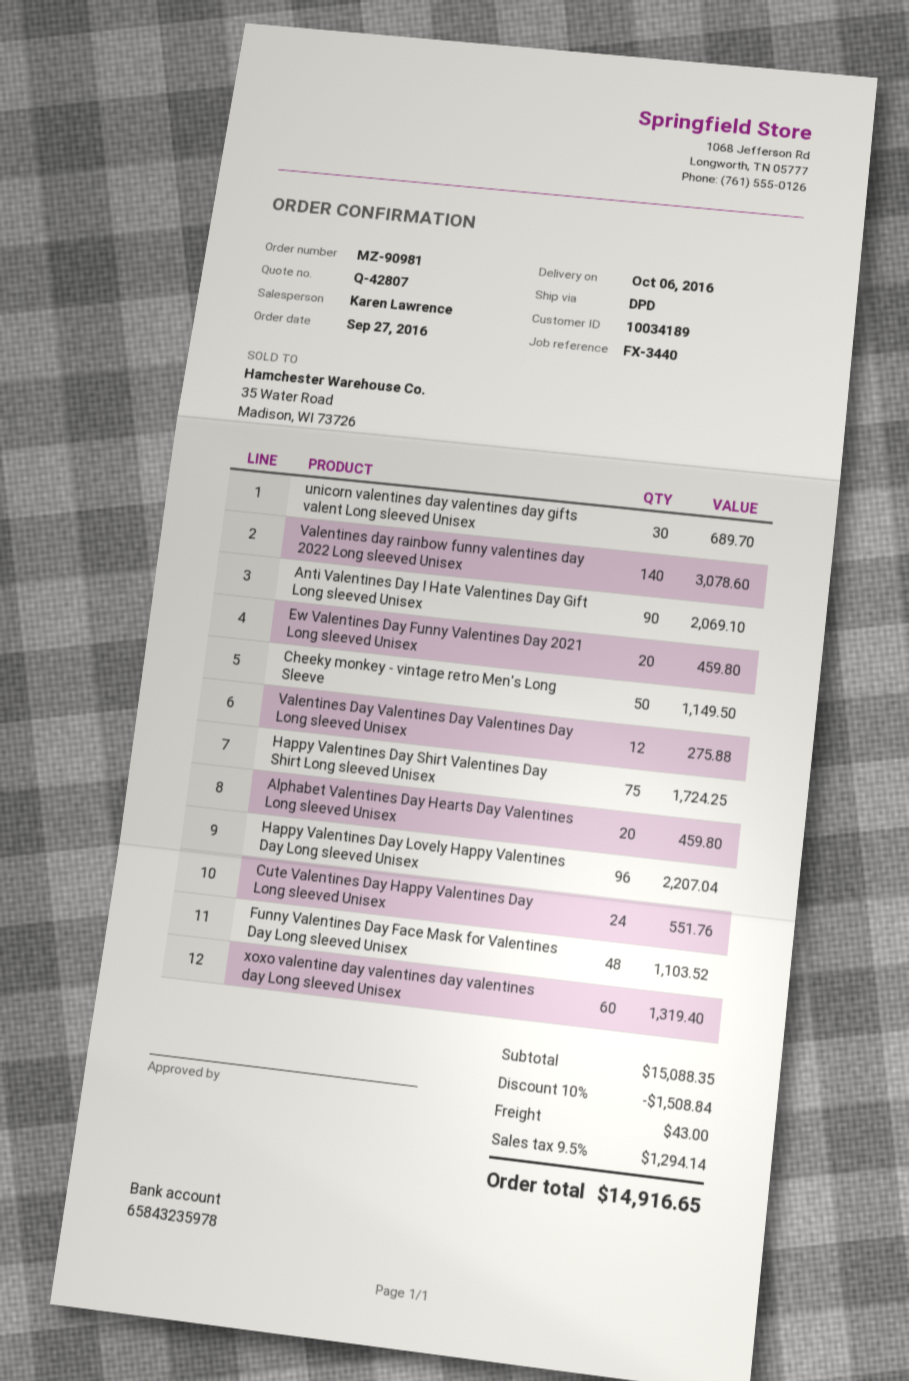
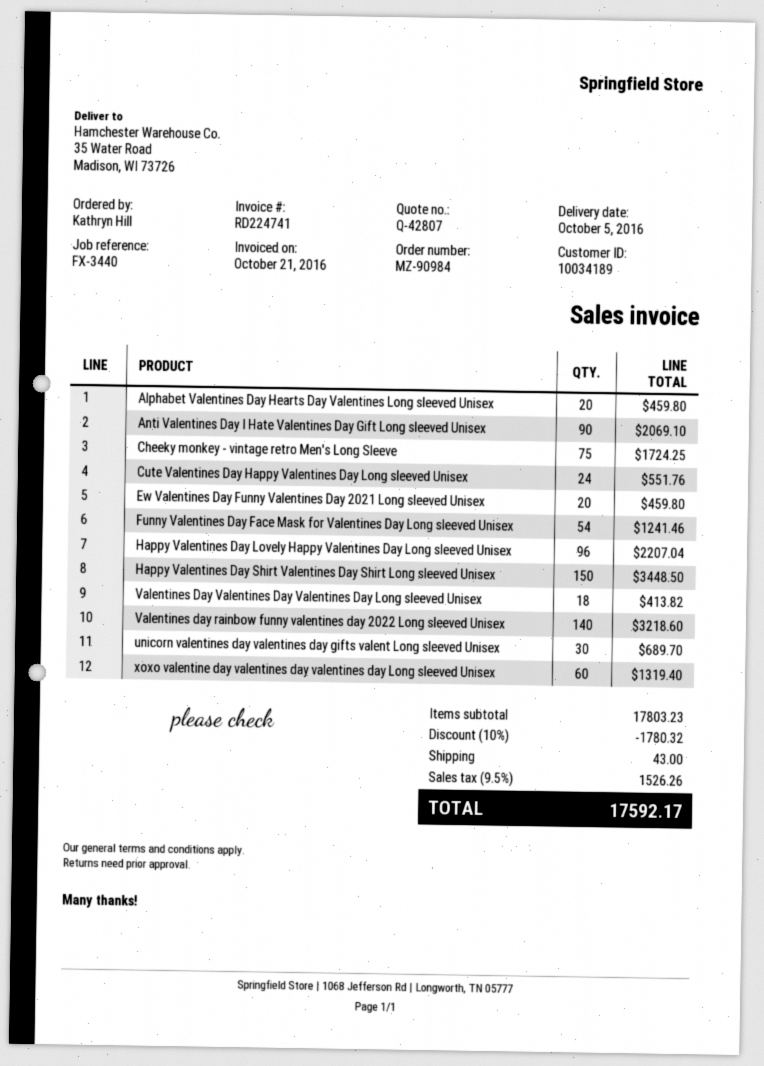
order number: MZ-90981 -> MZ-90984
delivery date: 2016-10-06 -> 2016-10-05
Valentines day rainbow funny valentines day 2022 Long sleeved Unisex: 140 for 3078.60 -> 140 for 3218.60
Cheeky monkey - vintage retro Men's Long Sleeve: 50 for 1149.50 -> 75 for 1724.25
Valentines Day Valentines Day Valentines Day Long sleeved Unisex: 12 for 275.88 -> 18 for 413.82
Happy Valentines Day Shirt Valentines Day Shirt Long sleeved Unisex: 75 for 1724.25 -> 150 for 3448.50
Funny Valentines Day Face Mask for Valentines Day Long sleeved Unisex: 48 for 1103.52 -> 54 for 1241.46
subtotal: 15088.35 -> 17803.23
discount: 10% = 1508.84 -> 10% = 1780.32
tax: 9.5% = 1294.14 -> 9.5% = 1526.26
total: 14916.65 -> 17592.17

